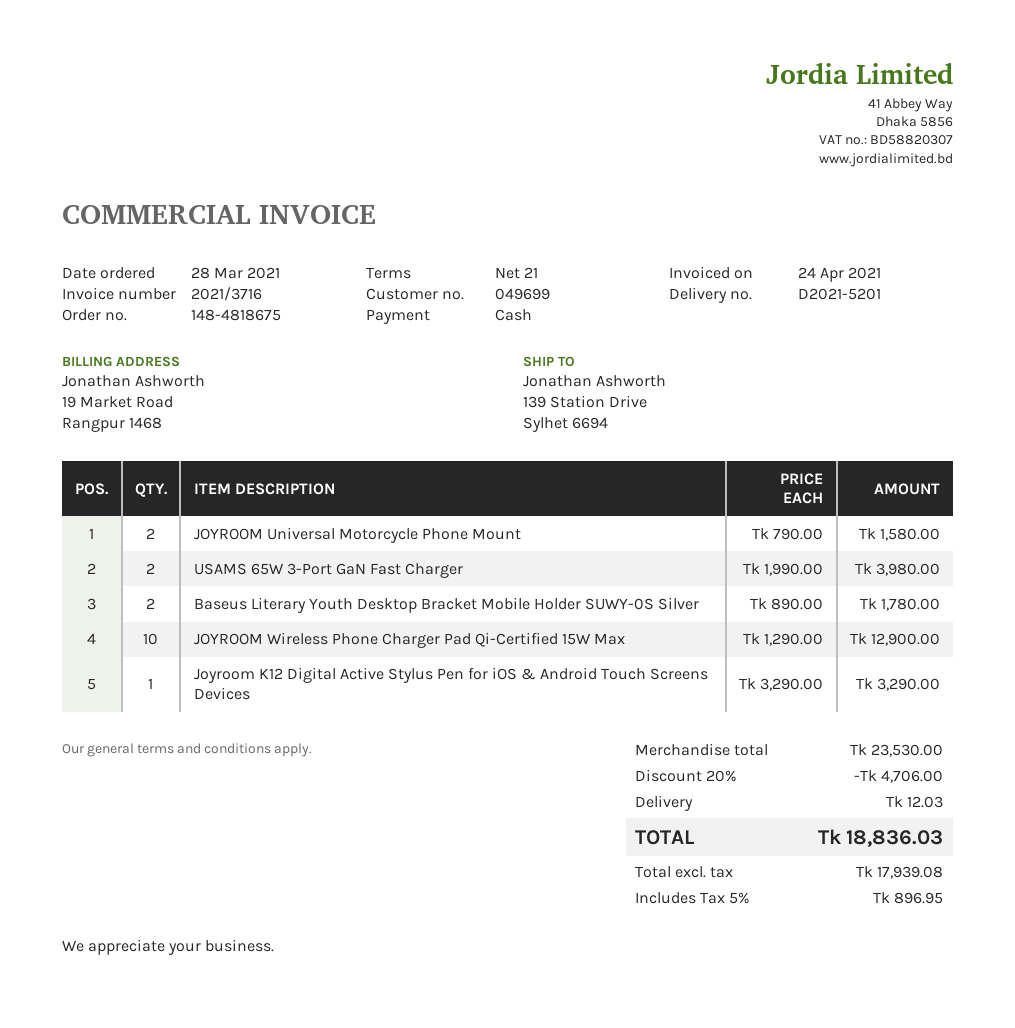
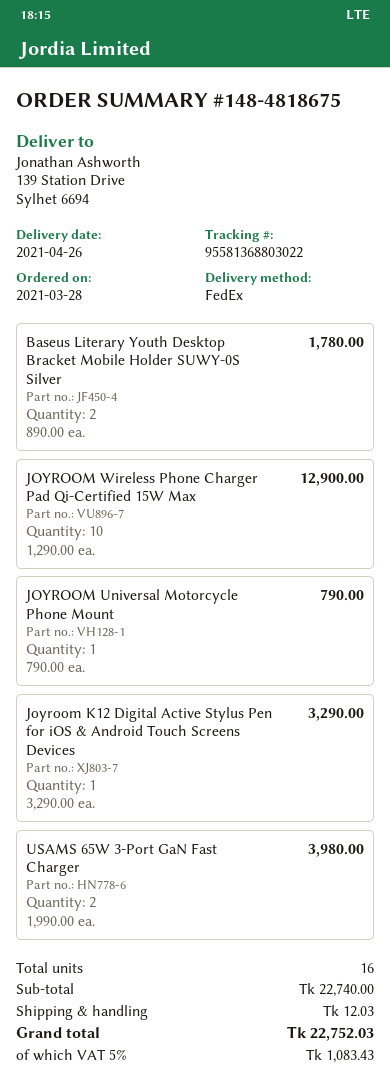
JOYROOM Universal Motorcycle Phone Mount: 2 x 790.00 = 1580.00 -> 1 x 790.00 = 790.00
subtotal: 23530.00 -> 22740.00
discount: 20% = 4706.00 -> none
tax: 5% = 896.95 -> 5% = 1083.43
total: 18836.03 -> 22752.03

